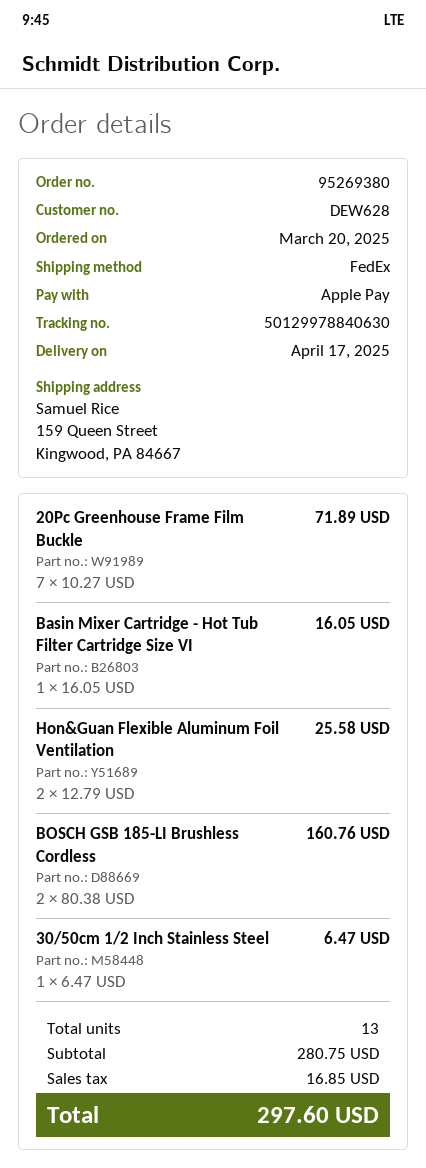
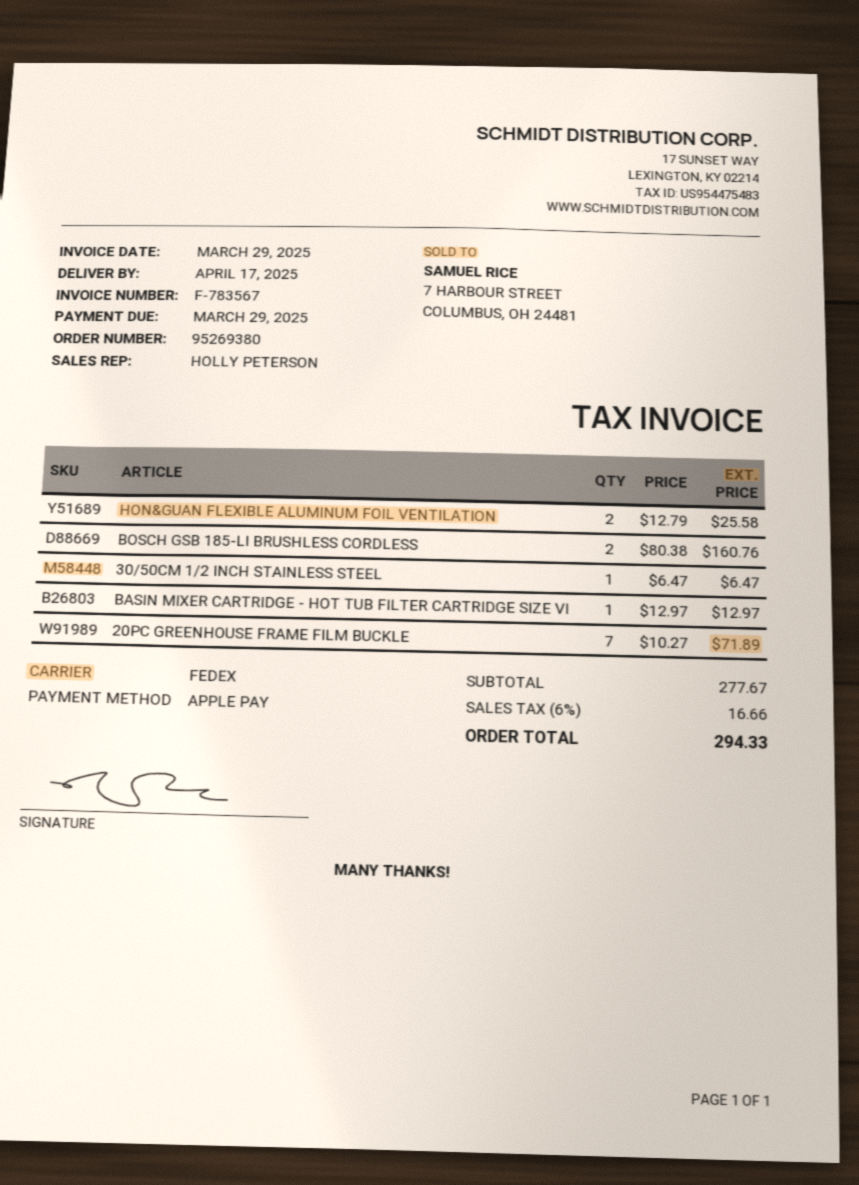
Basin Mixer Cartridge - Hot Tub Filter Cartridge Size VI: 1 x 16.05 = 16.05 -> 1 x 12.97 = 12.97
subtotal: 280.75 -> 277.67
tax: 16.85 -> 16.66
total: 297.60 -> 294.33

